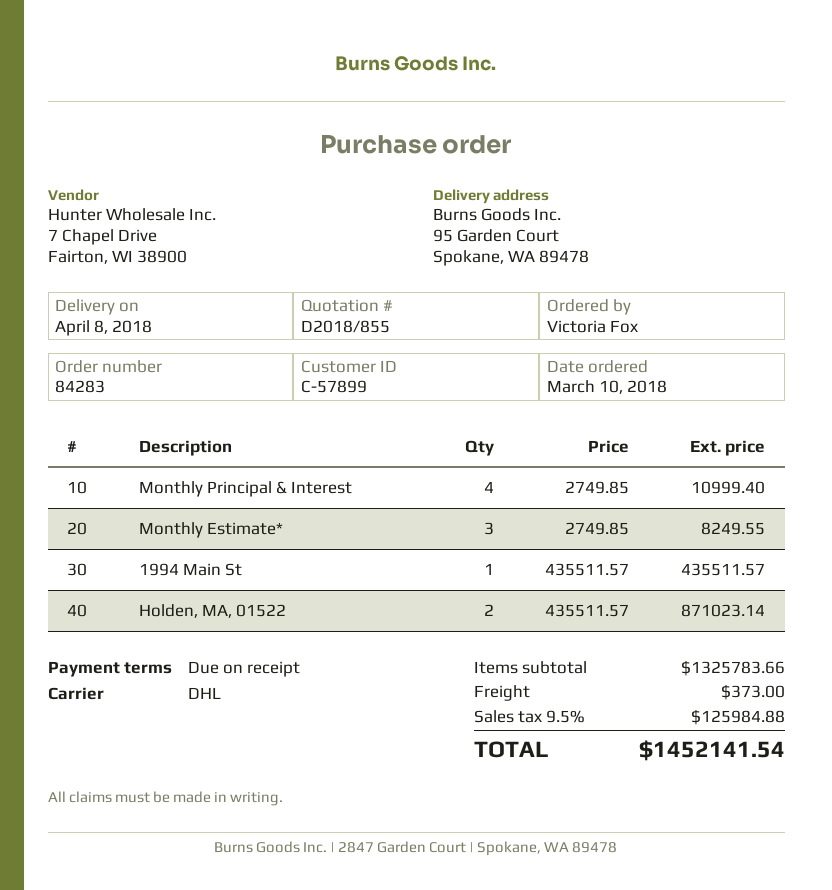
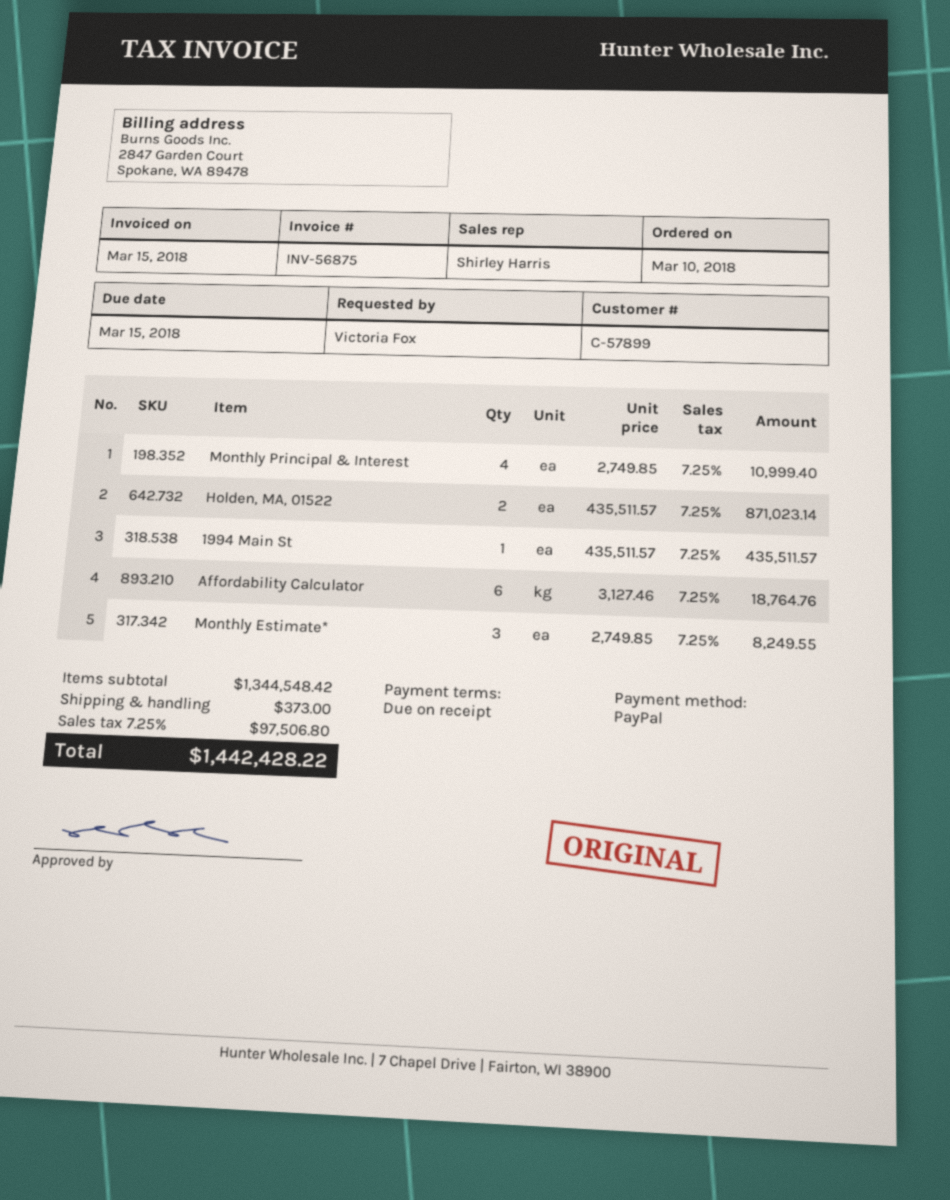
Affordability Calculator: none -> 6 x 3127.46 = 18764.76
subtotal: 1325783.66 -> 1344548.42
tax: 9.5% = 125984.88 -> 7.25% = 97506.80
total: 1452141.54 -> 1442428.22

